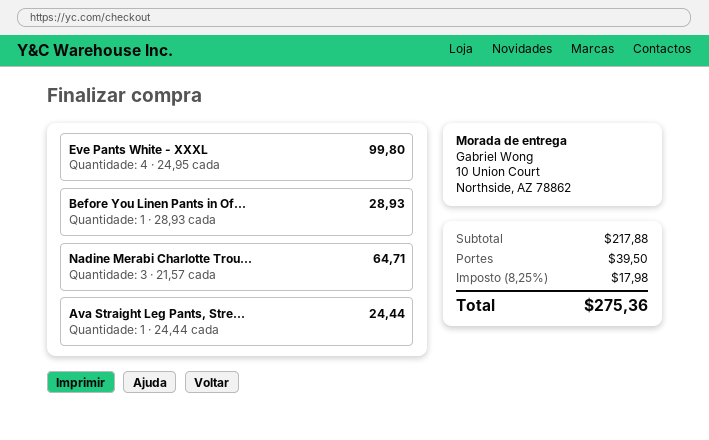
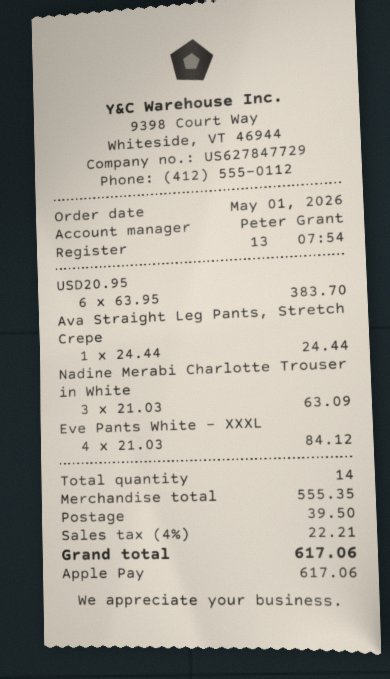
Eve Pants White - XXXL: 4 x 24.95 = 99.80 -> 4 x 21.03 = 84.12
Before You Linen Pants in Of...: 1 x 28.93 = 28.93 -> none
Nadine Merabi Charlotte Trou...: 3 x 21.57 = 64.71 -> 3 x 21.03 = 63.09
USD20.95: none -> 6 x 63.95 = 383.70
subtotal: 217.88 -> 555.35
tax: 8.25% = 17.98 -> 4% = 22.21
total: 275.36 -> 617.06

